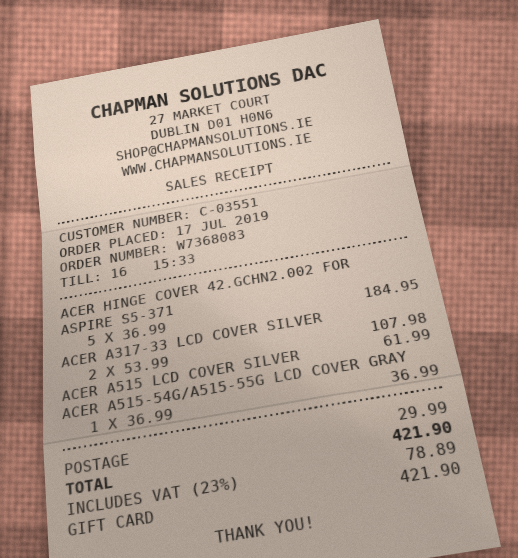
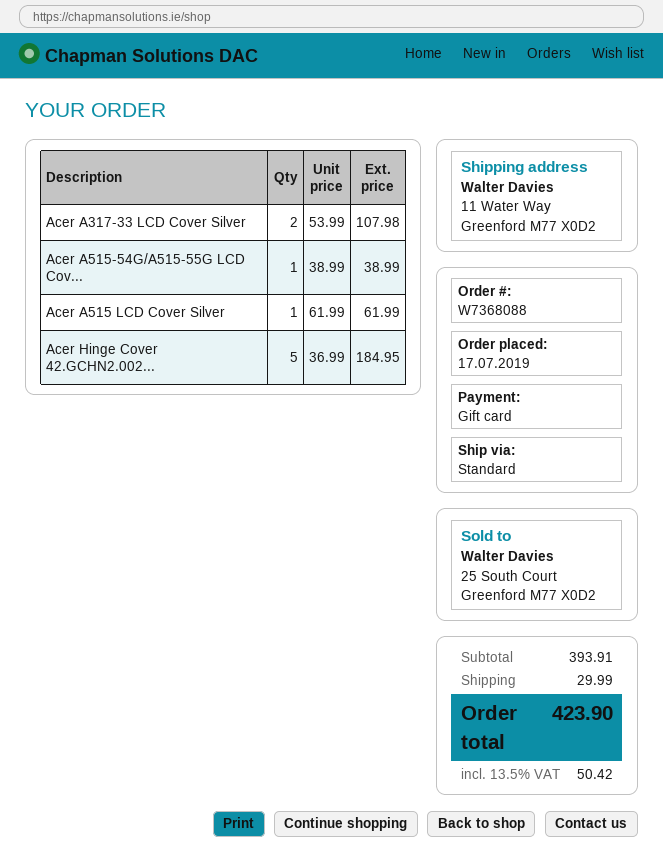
order number: W7368083 -> W7368088
ACER A515-54G/A515-55G LCD COVER GRAY: 1 x 36.99 = 36.99 -> 1 x 38.99 = 38.99
tax: 23% = 78.89 -> 13.5% = 50.42
total: 421.90 -> 423.90

